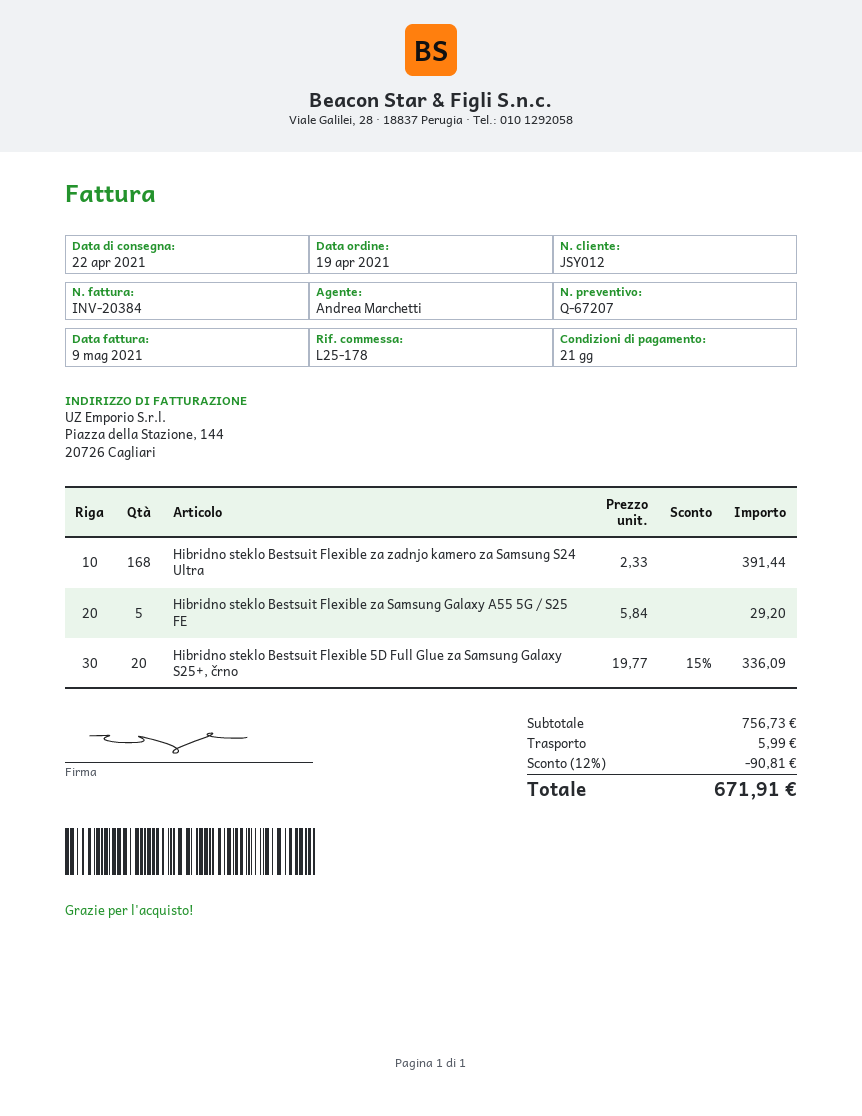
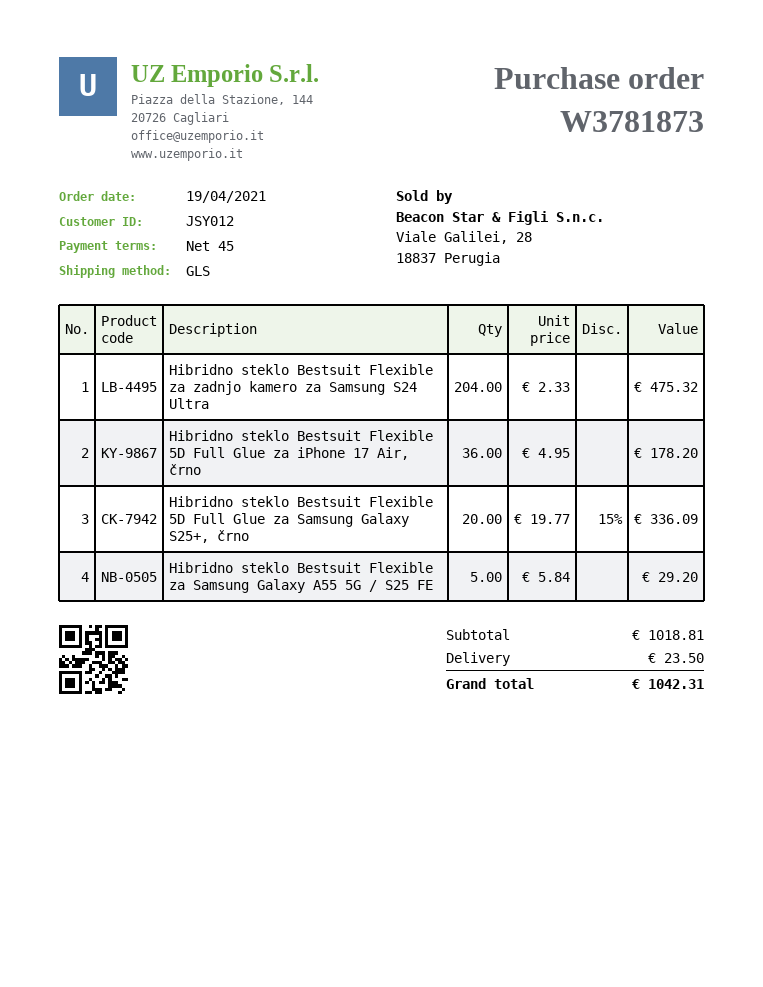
payment terms: 21 days -> 45 days
Hibridno steklo Bestsuit Flexible za zadnjo kamero za Samsung S24 Ultra: 168 x 2.33 = 391.44 -> 204 x 2.33 = 475.32
Hibridno steklo Bestsuit Flexible 5D Full Glue za iPhone 17 Air, črno: none -> 36 x 4.95 = 178.20
subtotal: 756.73 -> 1018.81
discount: 12% = 90.81 -> none
shipping: 5.99 -> 23.50
total: 671.91 -> 1042.31

